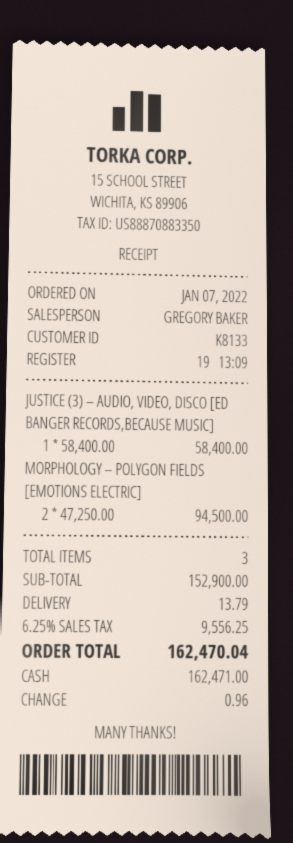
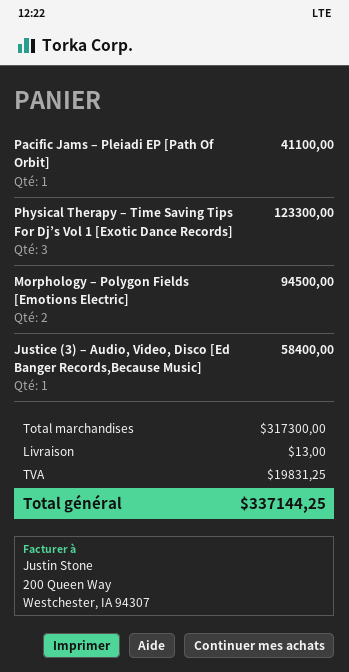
Pacific Jams – Pleiadi EP [Path Of Orbit]: none -> 1 for 41100.00
Physical Therapy – Time Saving Tips For Dj’s Vol 1 [Exotic Dance Records]: none -> 3 for 123300.00
subtotal: 152900.00 -> 317300.00
shipping: 13.79 -> 13.00
tax: 9556.25 -> 19831.25
total: 162470.04 -> 337144.25

